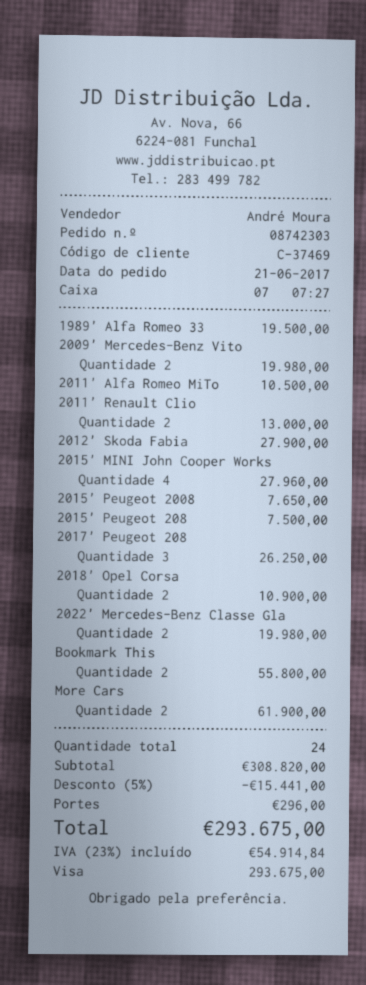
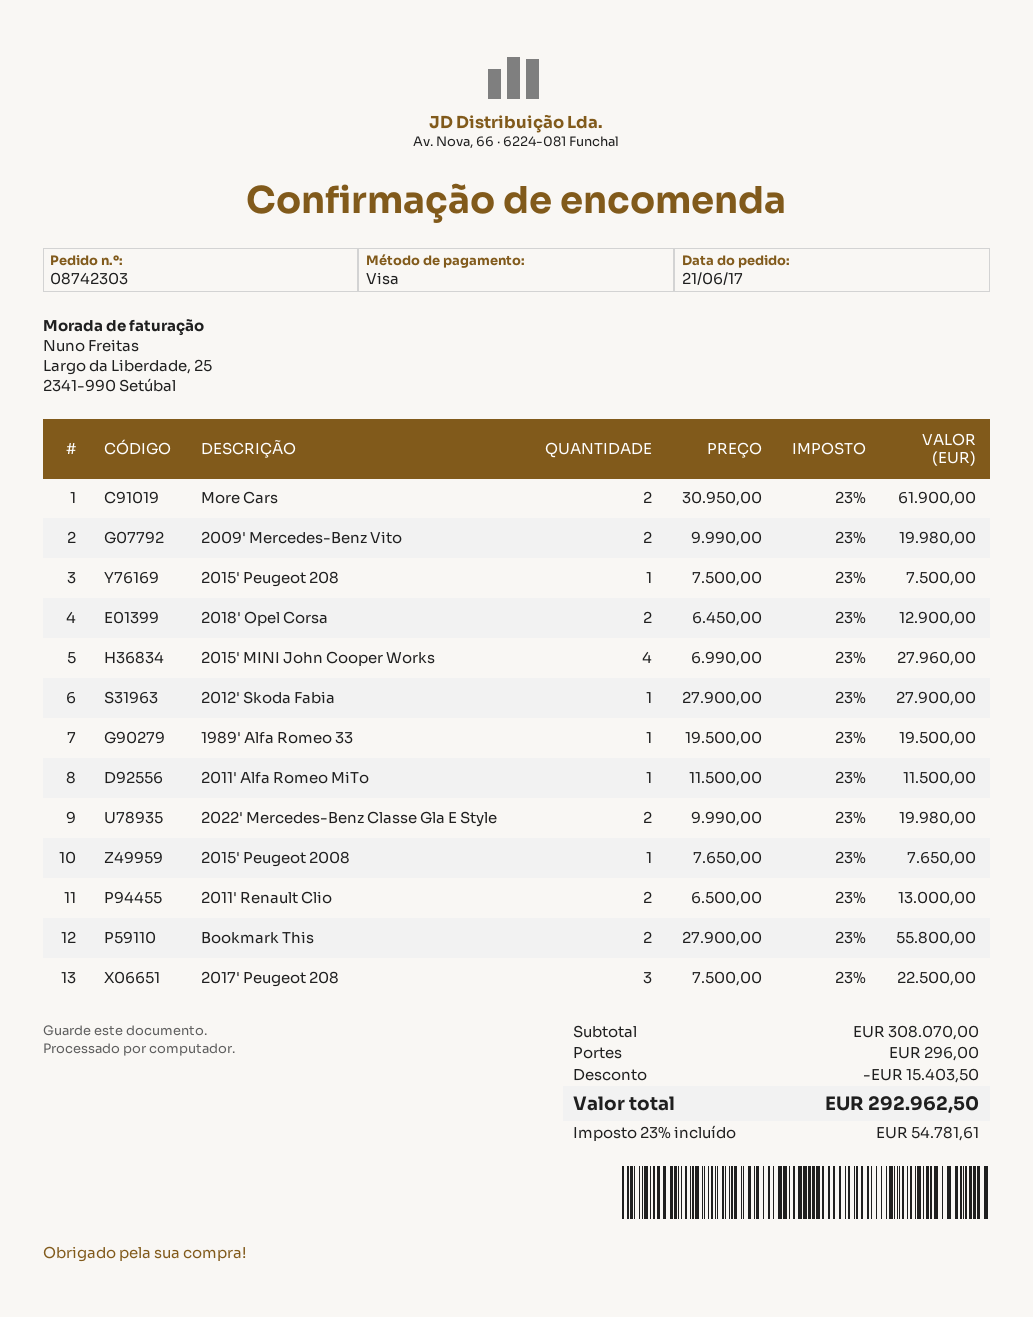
2011' Alfa Romeo MiTo: 1 for 10500.00 -> 1 for 11500.00
2017' Peugeot 208: 3 for 26250.00 -> 3 for 22500.00
2018' Opel Corsa: 2 for 10900.00 -> 2 for 12900.00
subtotal: 308820.00 -> 308070.00
discount: 15441.00 -> 15403.50
tax: 23% = 54914.84 -> 23% = 54781.61
total: 293675.00 -> 292962.50

